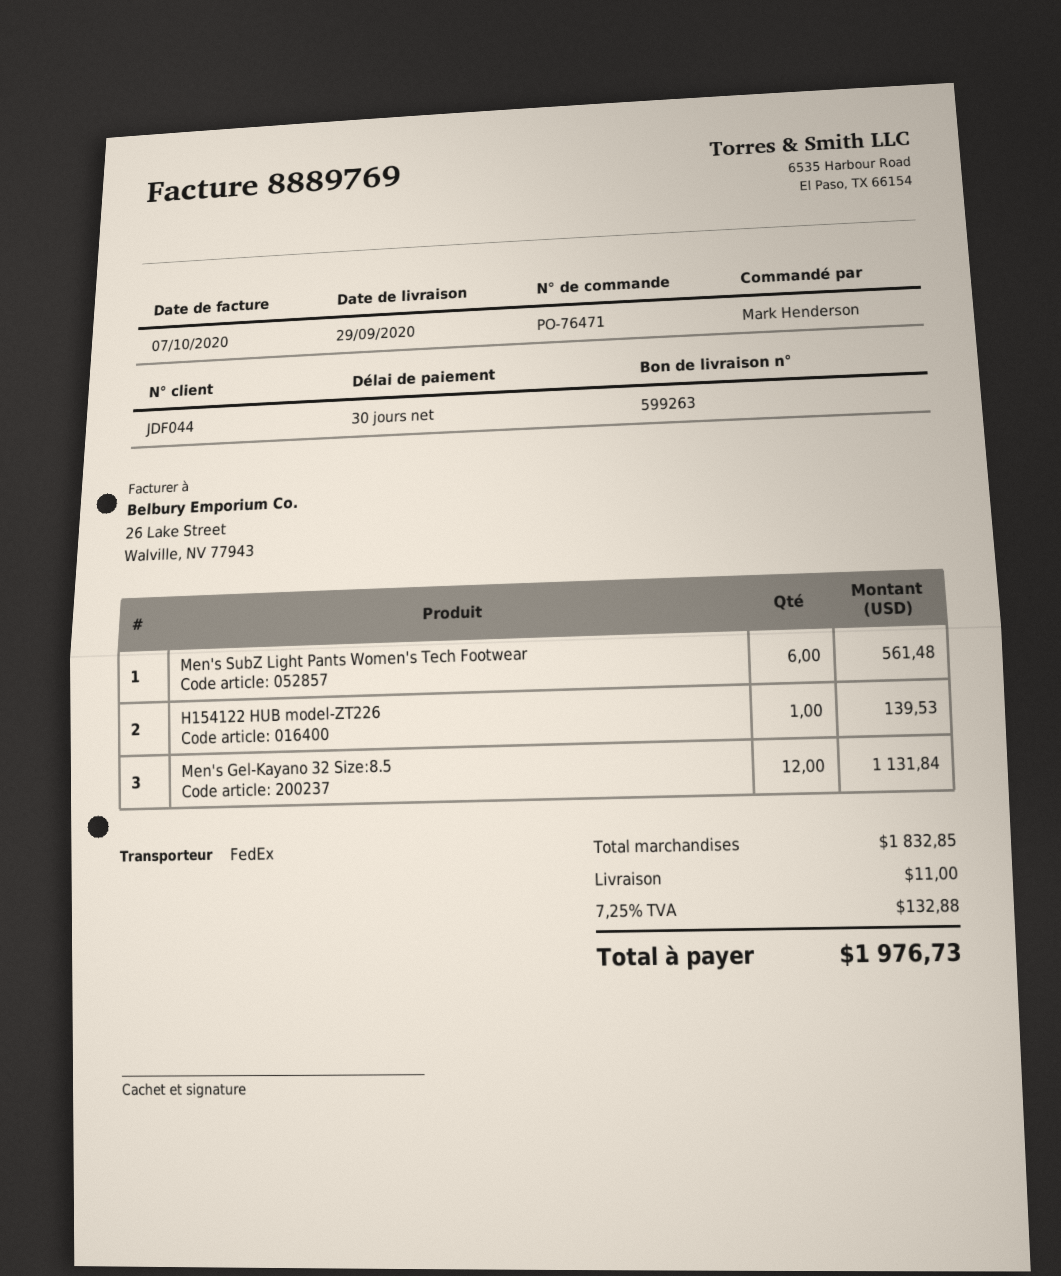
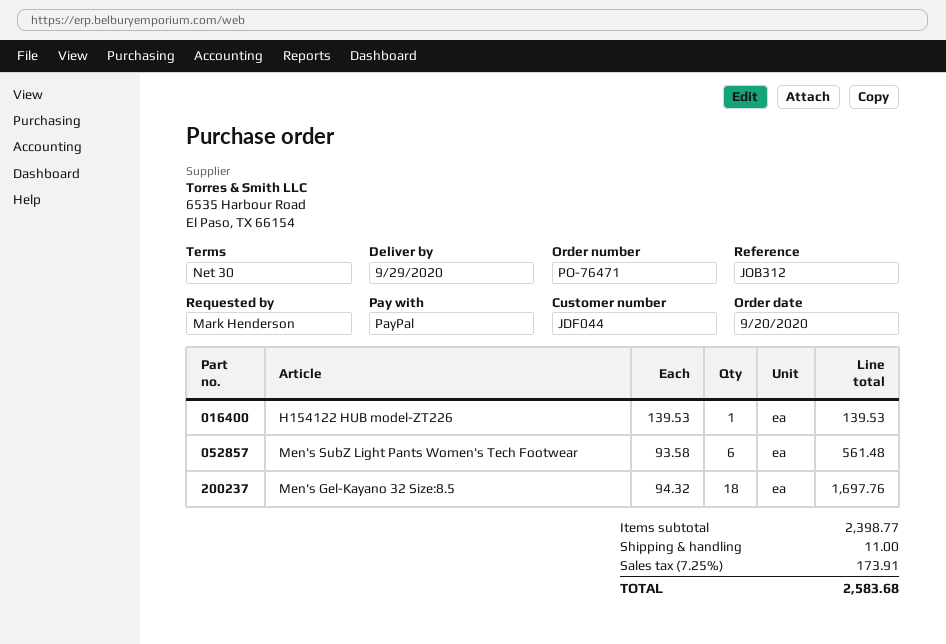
Men's Gel-Kayano 32 Size:8.5: 12 for 1131.84 -> 18 for 1697.76
subtotal: 1832.85 -> 2398.77
tax: 7.25% = 132.88 -> 7.25% = 173.91
total: 1976.73 -> 2583.68

